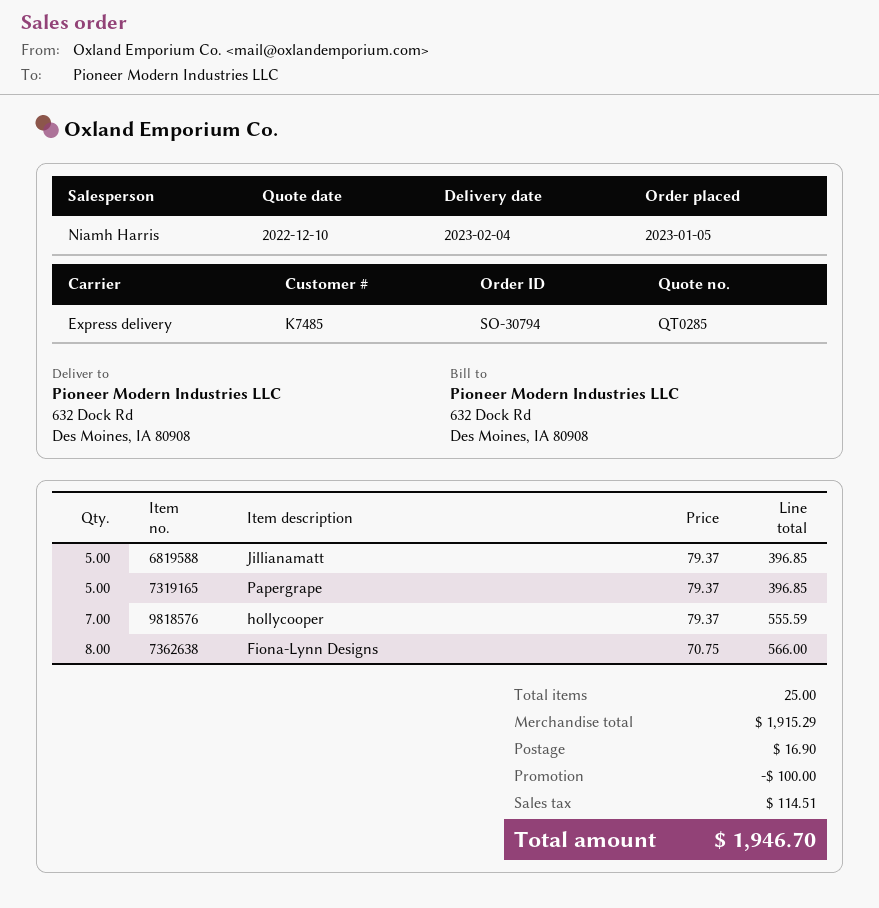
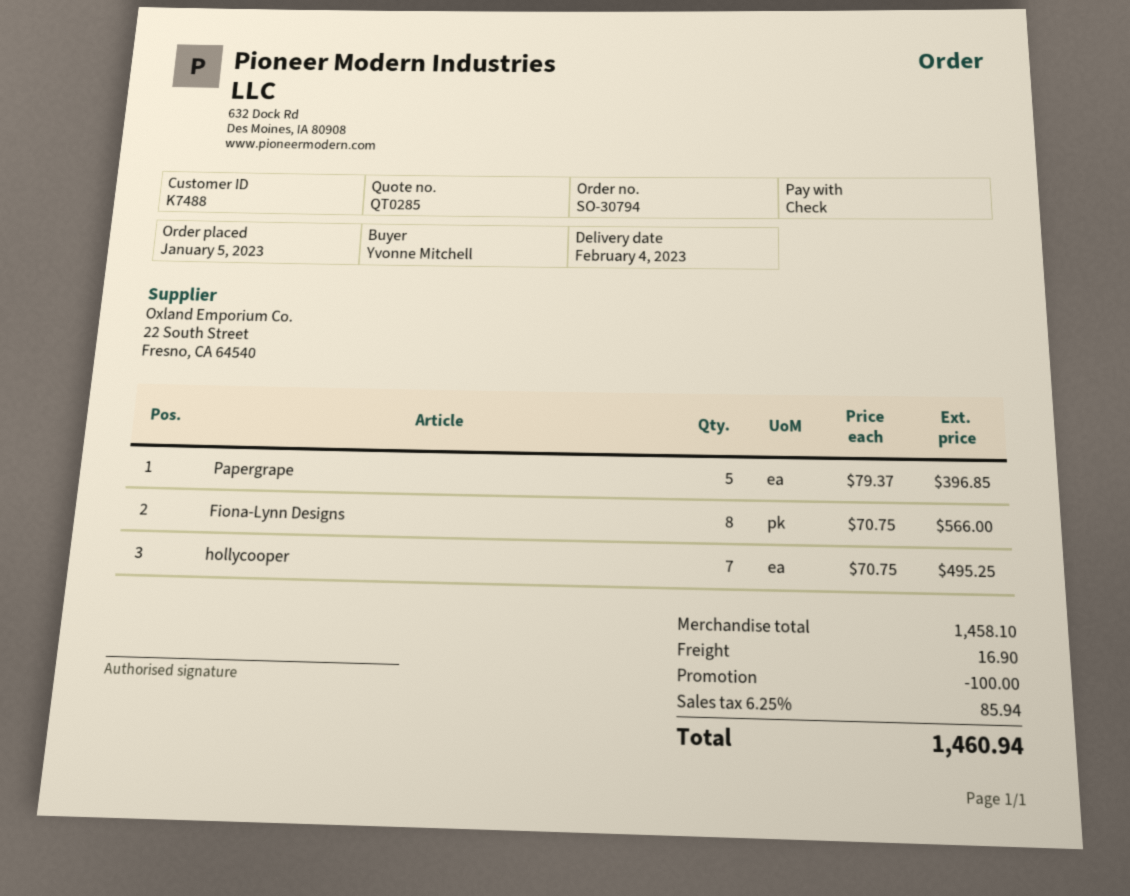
customer number: K7485 -> K7488
Jillianamatt: 5 x 79.37 = 396.85 -> none
hollycooper: 7 x 79.37 = 555.59 -> 7 x 70.75 = 495.25
subtotal: 1915.29 -> 1458.10
tax: 114.51 -> 85.94
total: 1946.70 -> 1460.94

